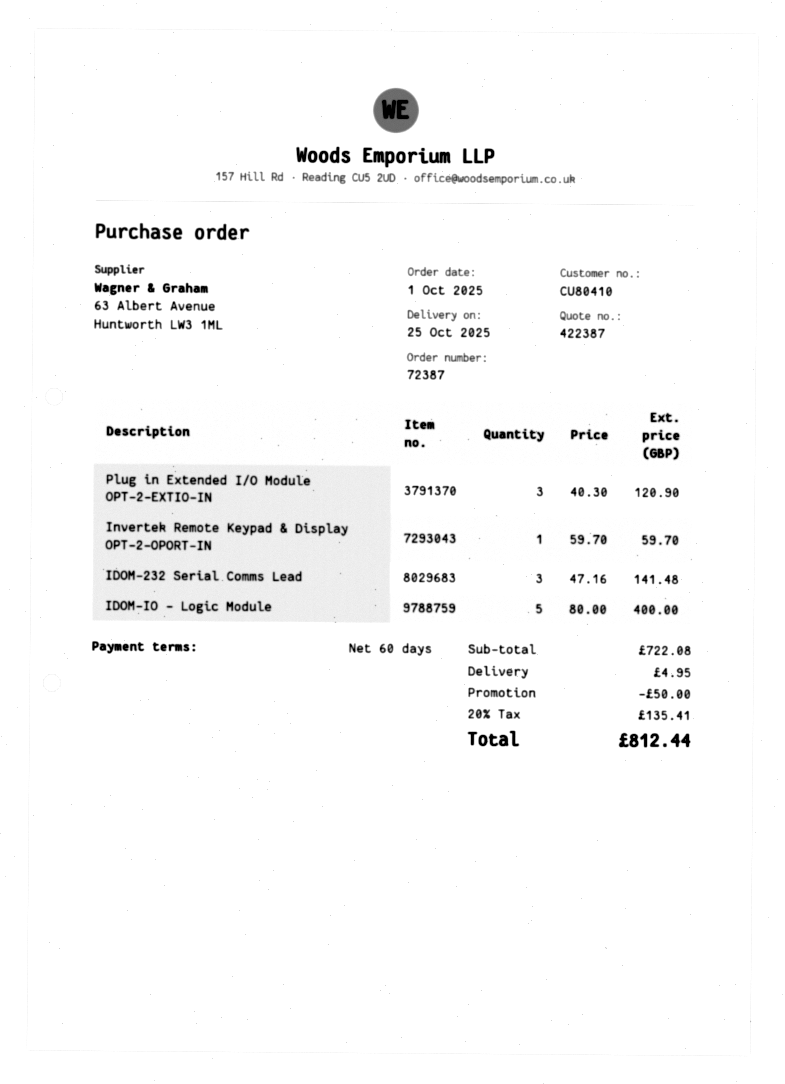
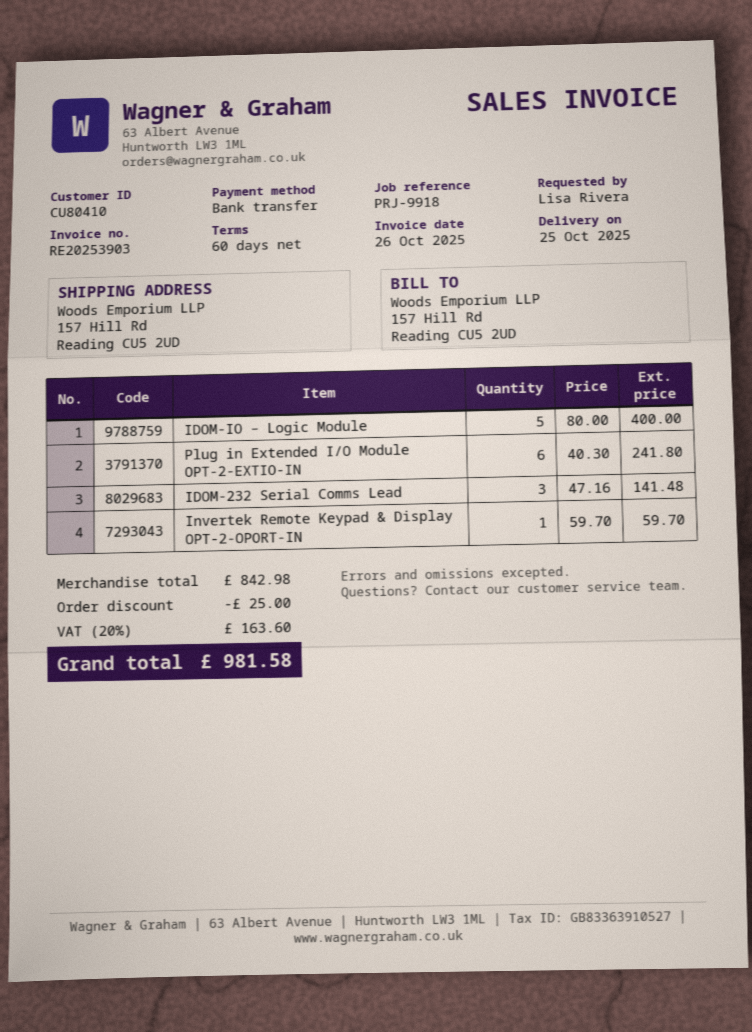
Plug in Extended I/O Module OPT-2-EXTIO-IN: 3 x 40.30 = 120.90 -> 6 x 40.30 = 241.80
subtotal: 722.08 -> 842.98
discount: 50.00 -> 25.00
shipping: 4.95 -> none
tax: 20% = 135.41 -> 20% = 163.60
total: 812.44 -> 981.58

